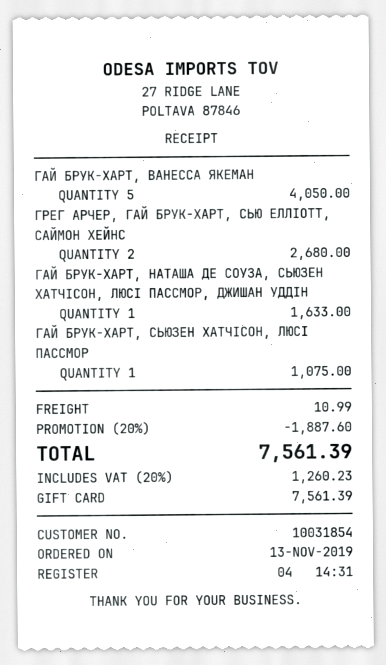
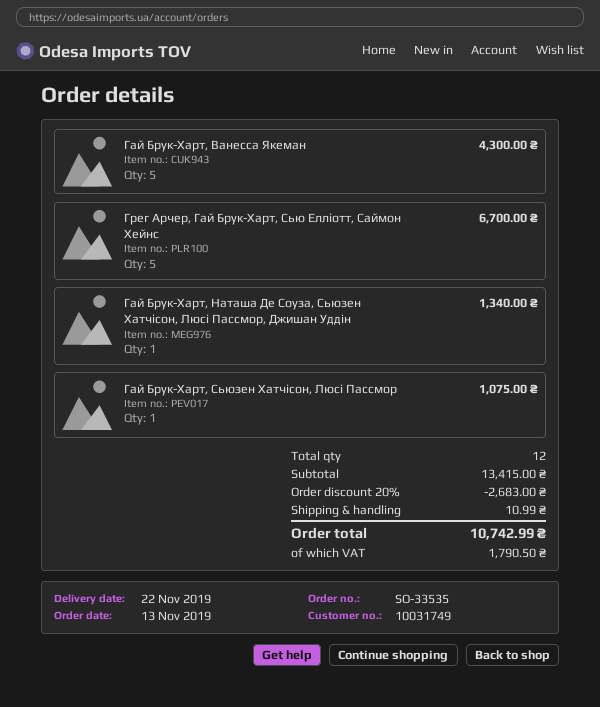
customer number: 10031854 -> 10031749
ГАЙ БРУК-ХАРТ, ВАНЕССА ЯКЕМАН: 5 for 4050.00 -> 5 for 4300.00
ГРЕГ АРЧЕР, ГАЙ БРУК-ХАРТ, СЬЮ ЕЛЛІОТТ, САЙМОН ХЕЙНС: 2 for 2680.00 -> 5 for 6700.00
ГАЙ БРУК-ХАРТ, НАТАША ДЕ СОУЗА, СЬЮЗЕН ХАТЧІСОН, ЛЮСІ ПАССМОР, ДЖИШАН УДДІН: 1 for 1633.00 -> 1 for 1340.00
discount: 20% = 1887.60 -> 20% = 2683.00
tax: 1260.23 -> 1790.50
total: 7561.39 -> 10742.99

